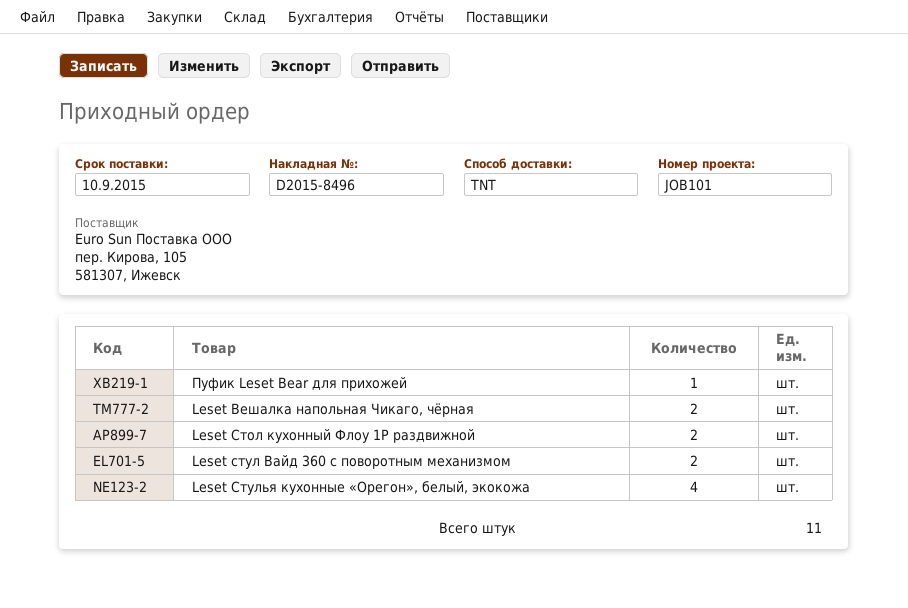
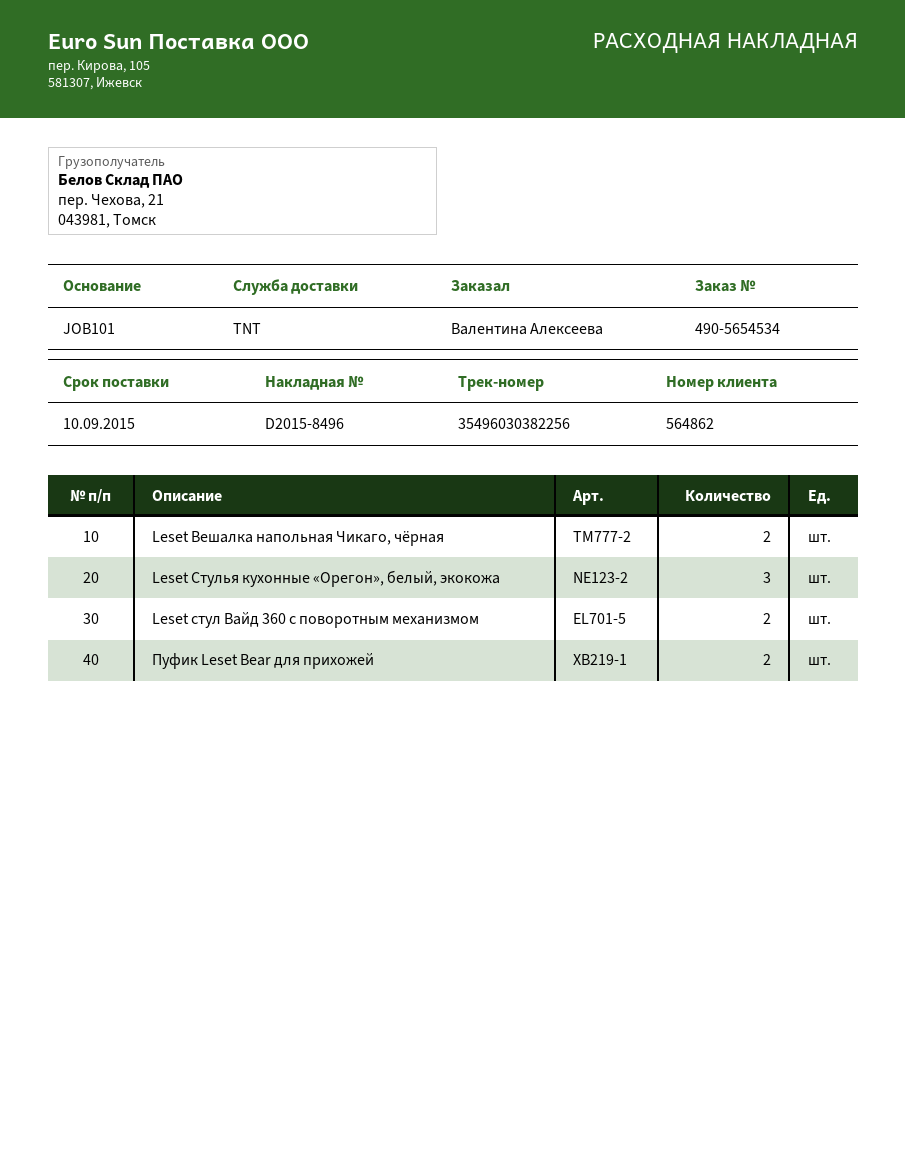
Пуфик Leset Bear для прихожей: 1 -> 2
Leset Стол кухонный Флоу 1Р раздвижной: 2 -> none
Leset Стулья кухонные «Орегон», белый, экокожа: 4 -> 3

